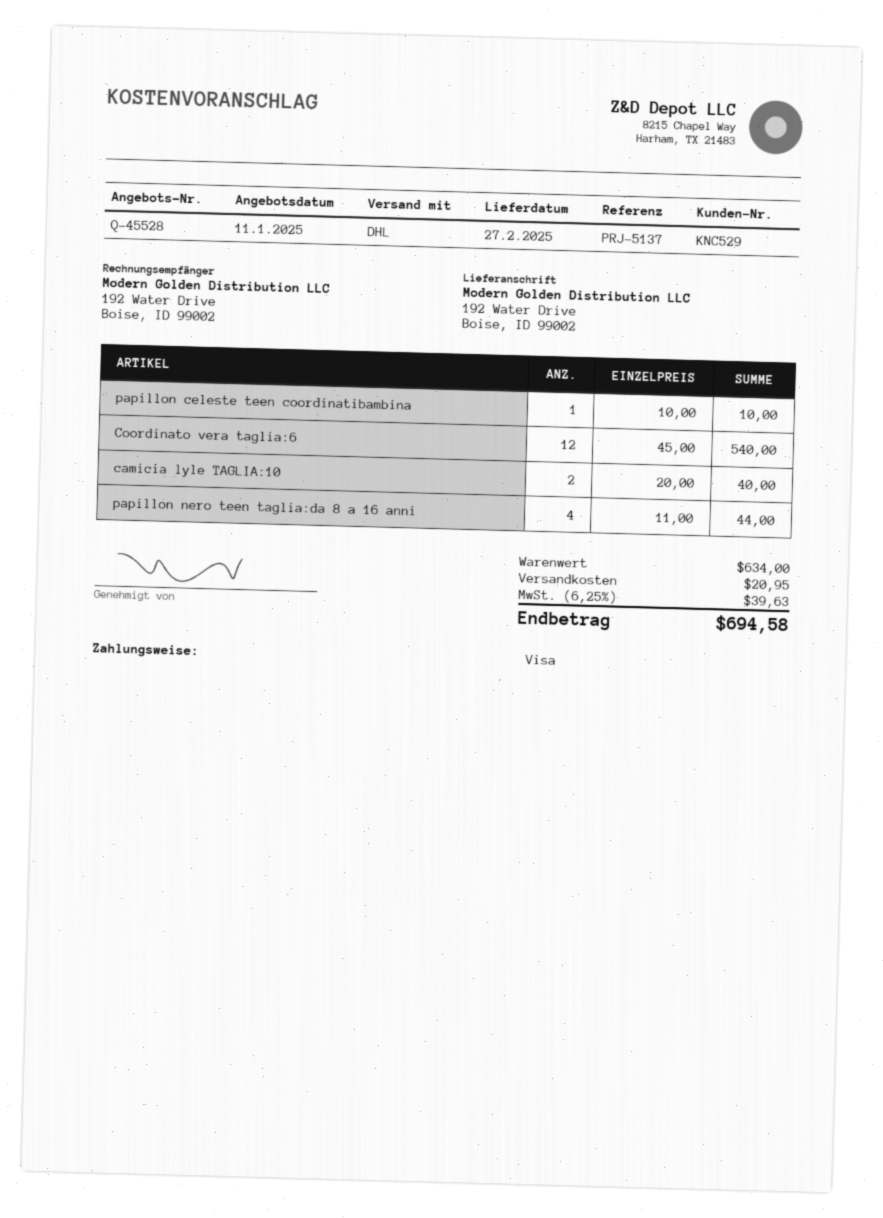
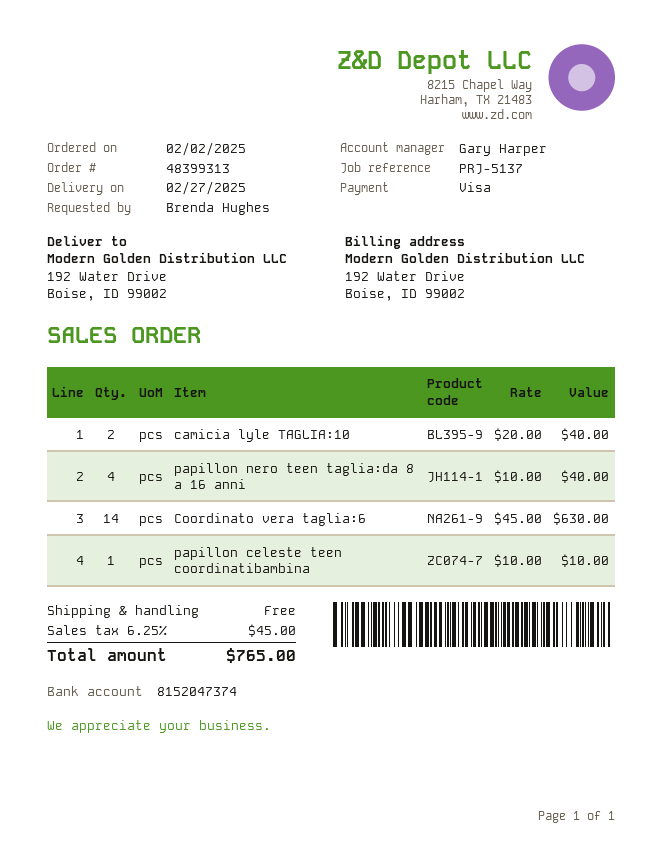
Coordinato vera taglia:6: 12 x 45.00 = 540.00 -> 14 x 45.00 = 630.00
papillon nero teen taglia:da 8 a 16 anni: 4 x 11.00 = 44.00 -> 4 x 10.00 = 40.00
shipping: 20.95 -> 0.00
tax: 6.25% = 39.63 -> 6.25% = 45.00
total: 694.58 -> 765.00

